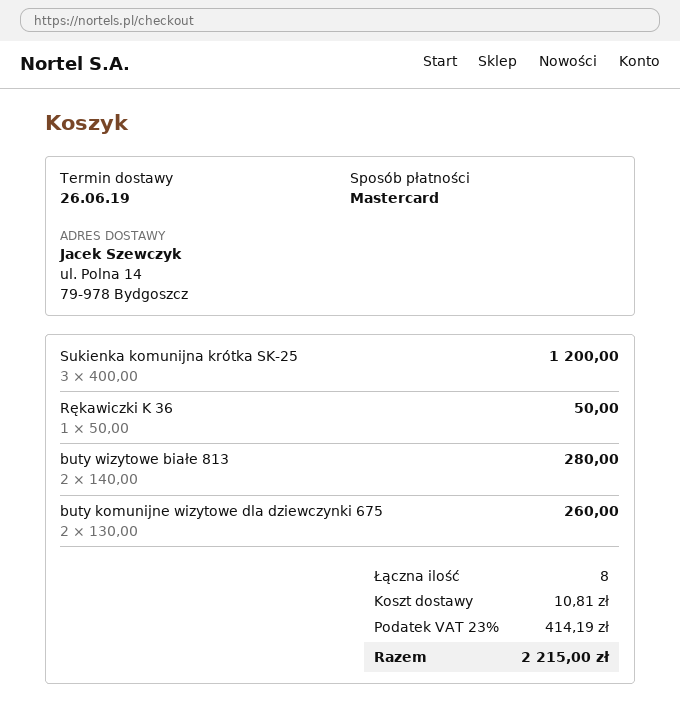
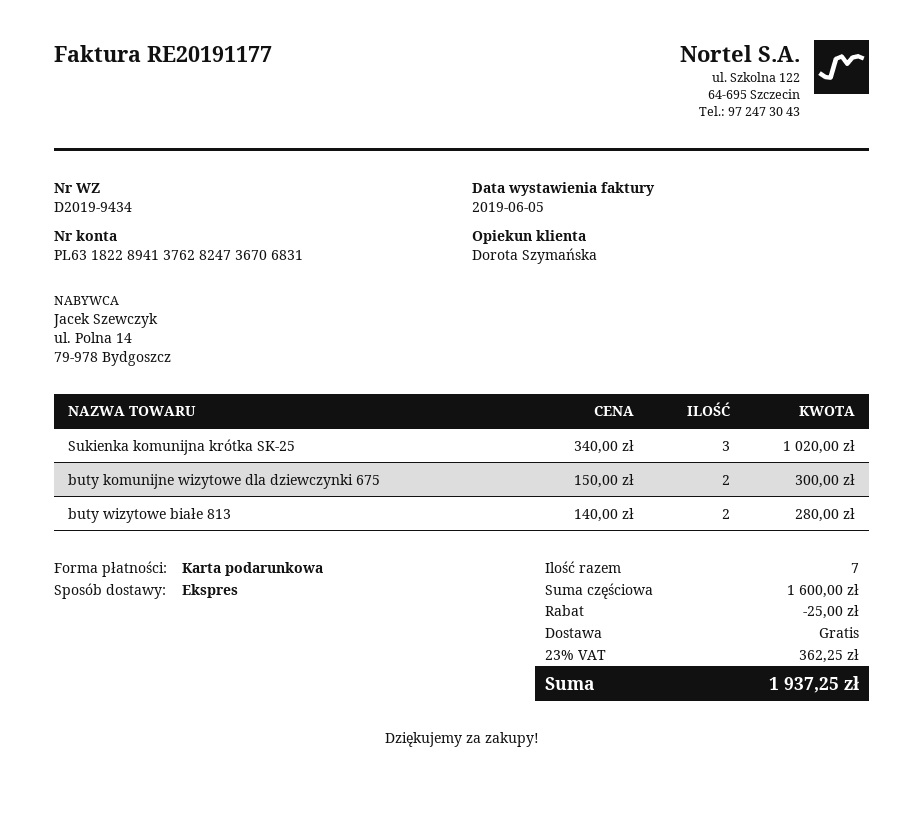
payment method: Mastercard -> gift card
Sukienka komunijna krótka SK-25: 3 x 400.00 = 1200.00 -> 3 x 340.00 = 1020.00
Rękawiczki K 36: 1 x 50.00 = 50.00 -> none
buty komunijne wizytowe dla dziewczynki 675: 2 x 130.00 = 260.00 -> 2 x 150.00 = 300.00
total quantity: 8 -> 7
discount: none -> 25.00
shipping: 10.81 -> 0.00
tax: 23% = 414.19 -> 23% = 362.25
total: 2215.00 -> 1937.25

